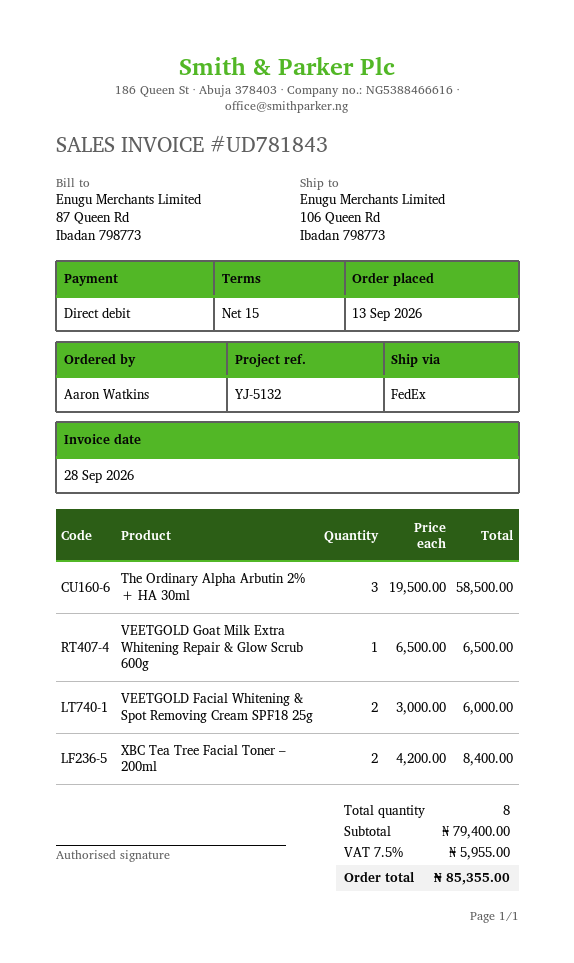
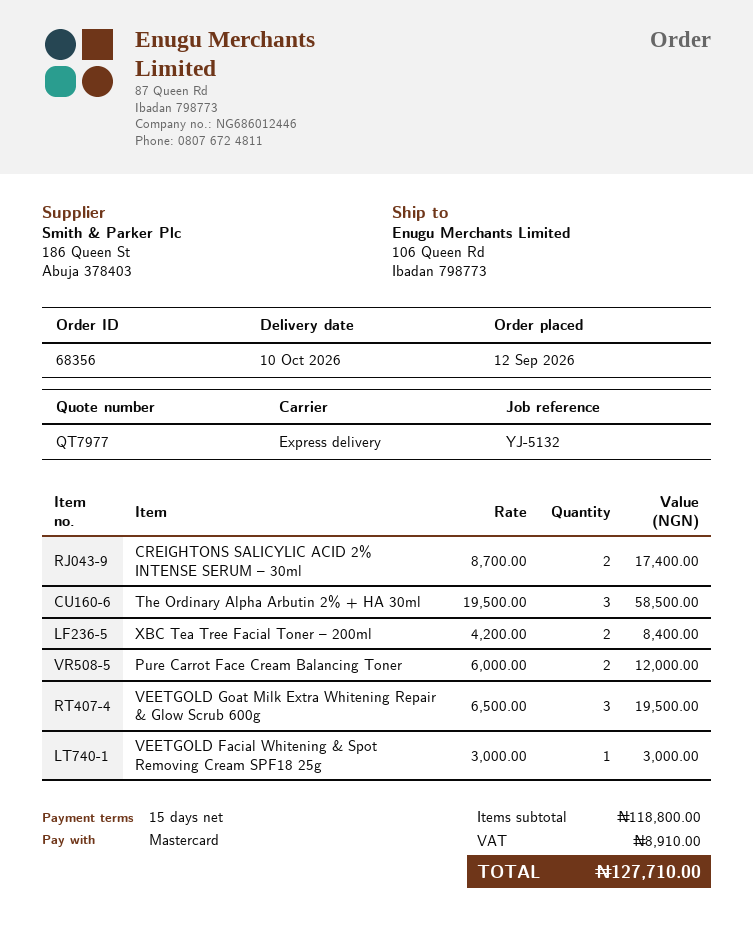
order date: 2026-09-13 -> 2026-09-12
payment method: direct debit -> Mastercard
shipping method: FedEx -> express
VEETGOLD Goat Milk Extra Whitening Repair & Glow Scrub 600g: 1 x 6500.00 = 6500.00 -> 3 x 6500.00 = 19500.00
VEETGOLD Facial Whitening & Spot Removing Cream SPF18 25g: 2 x 3000.00 = 6000.00 -> 1 x 3000.00 = 3000.00
CREIGHTONS SALICYLIC ACID 2% INTENSE SERUM – 30ml: none -> 2 x 8700.00 = 17400.00
Pure Carrot Face Cream Balancing Toner: none -> 2 x 6000.00 = 12000.00
subtotal: 79400.00 -> 118800.00
tax: 5955.00 -> 8910.00
total: 85355.00 -> 127710.00

